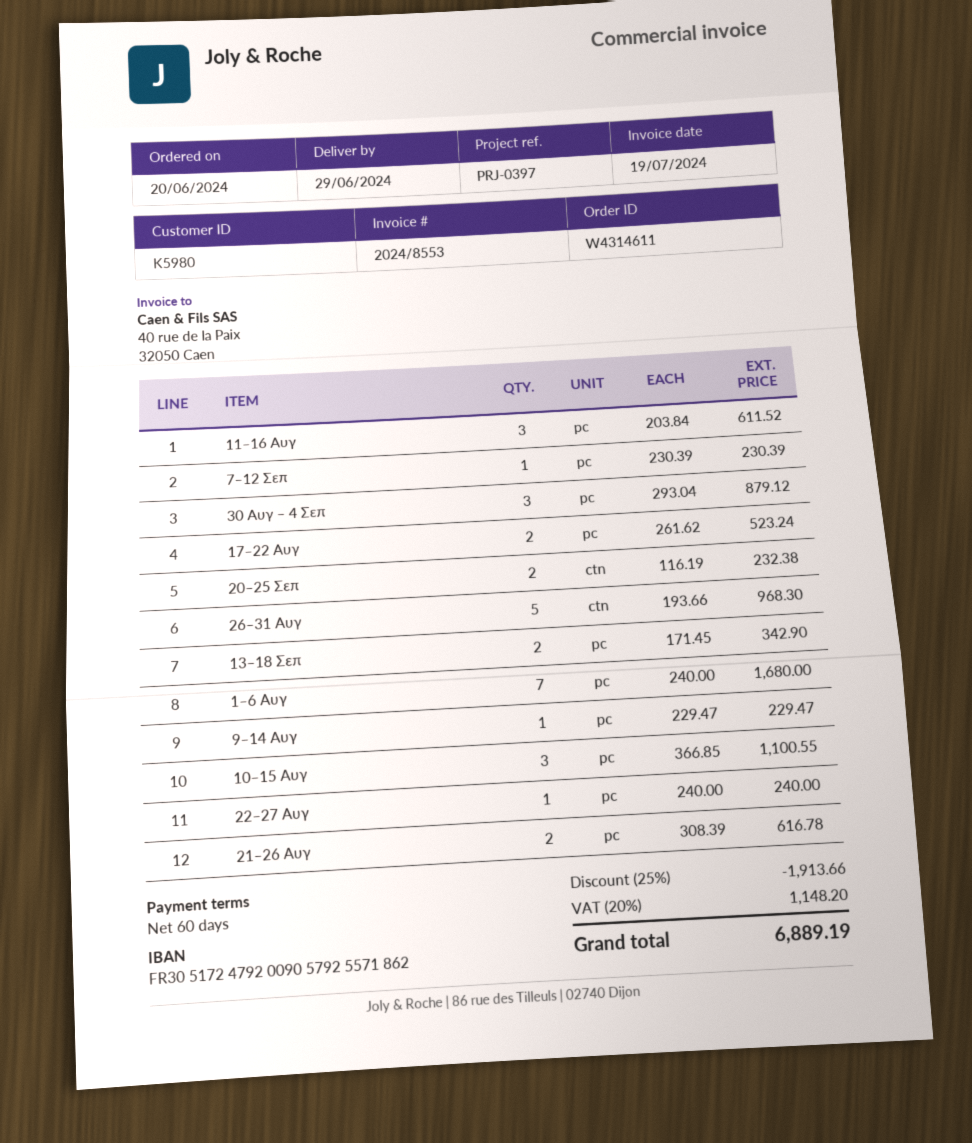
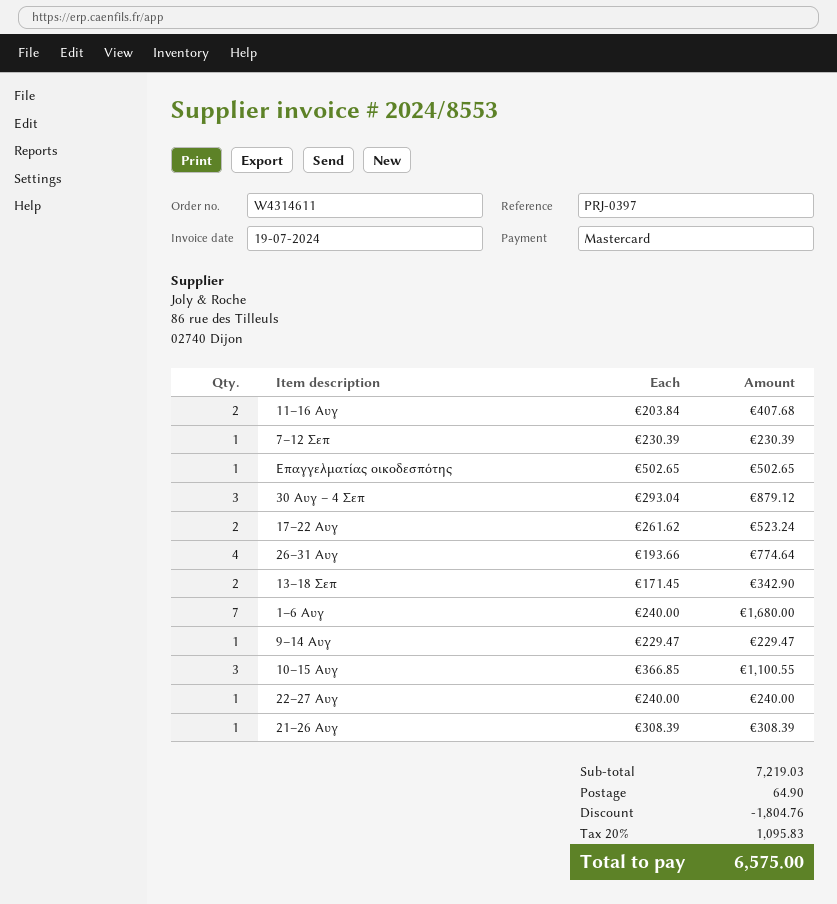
11–16 Αυγ: 3 x 203.84 = 611.52 -> 2 x 203.84 = 407.68
20–25 Σεπ: 2 x 116.19 = 232.38 -> none
26–31 Αυγ: 5 x 193.66 = 968.30 -> 4 x 193.66 = 774.64
21–26 Αυγ: 2 x 308.39 = 616.78 -> 1 x 308.39 = 308.39
Επαγγελματίας οικοδεσπότης: none -> 1 x 502.65 = 502.65
discount: 1913.66 -> 1804.76
shipping: none -> 64.90
tax: 20% = 1148.20 -> 20% = 1095.83
total: 6889.19 -> 6575.00

